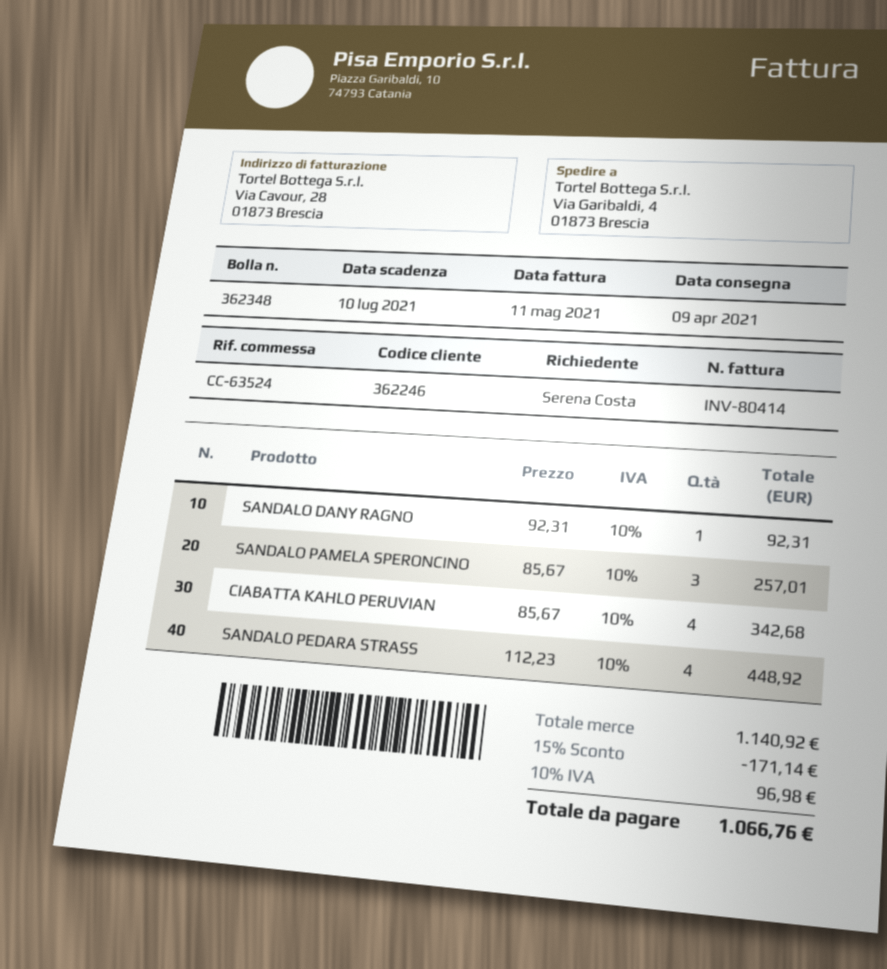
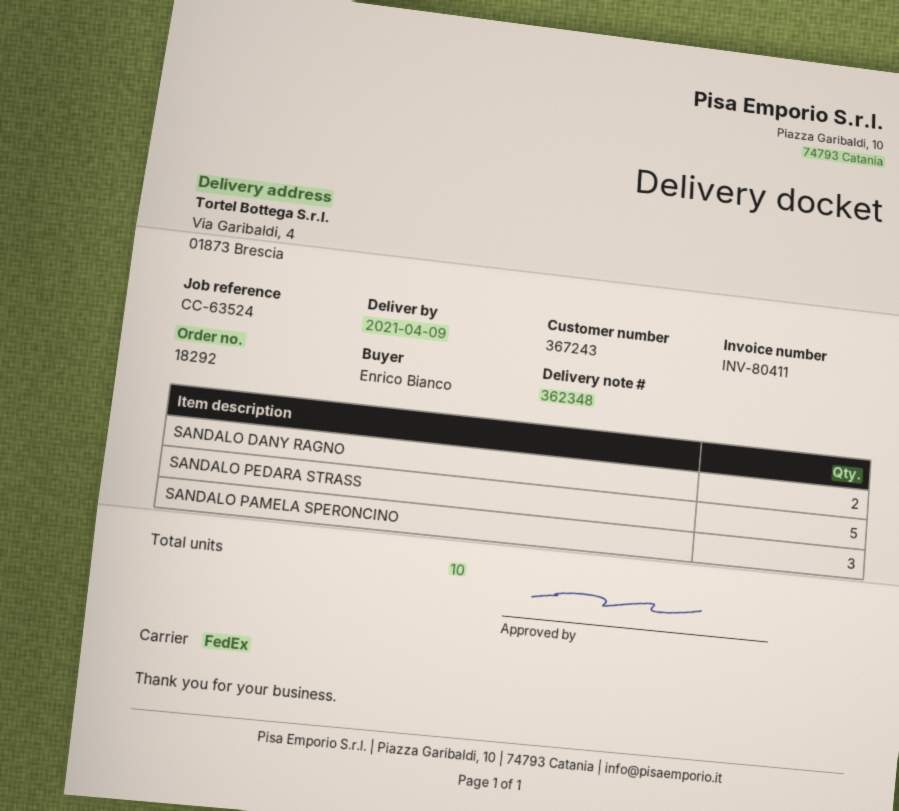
invoice number: INV-80414 -> INV-80411
customer number: 362246 -> 367243
ordered by: Serena Costa -> Enrico Bianco
SANDALO DANY RAGNO: 1 -> 2
CIABATTA KAHLO PERUVIAN: 4 -> none
SANDALO PEDARA STRASS: 4 -> 5

